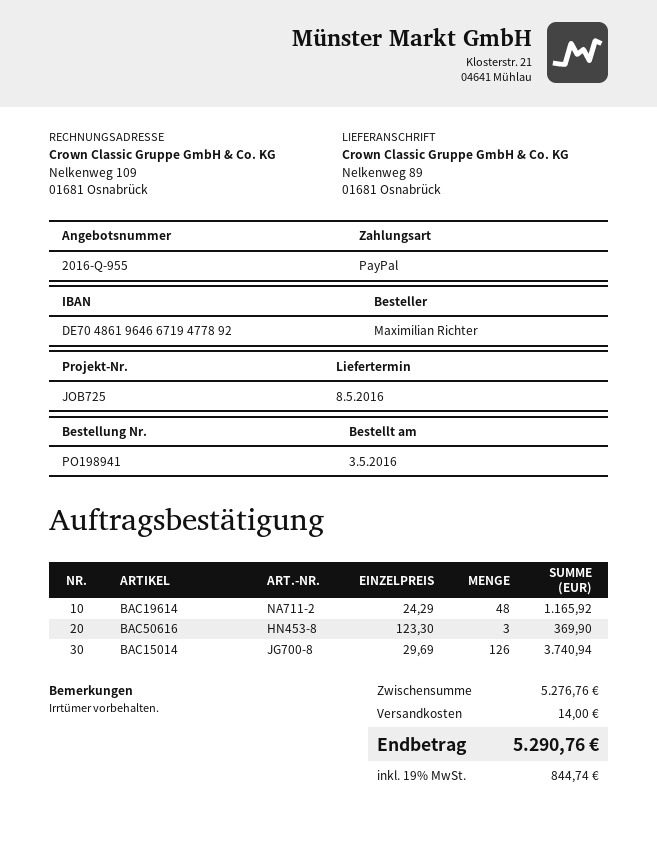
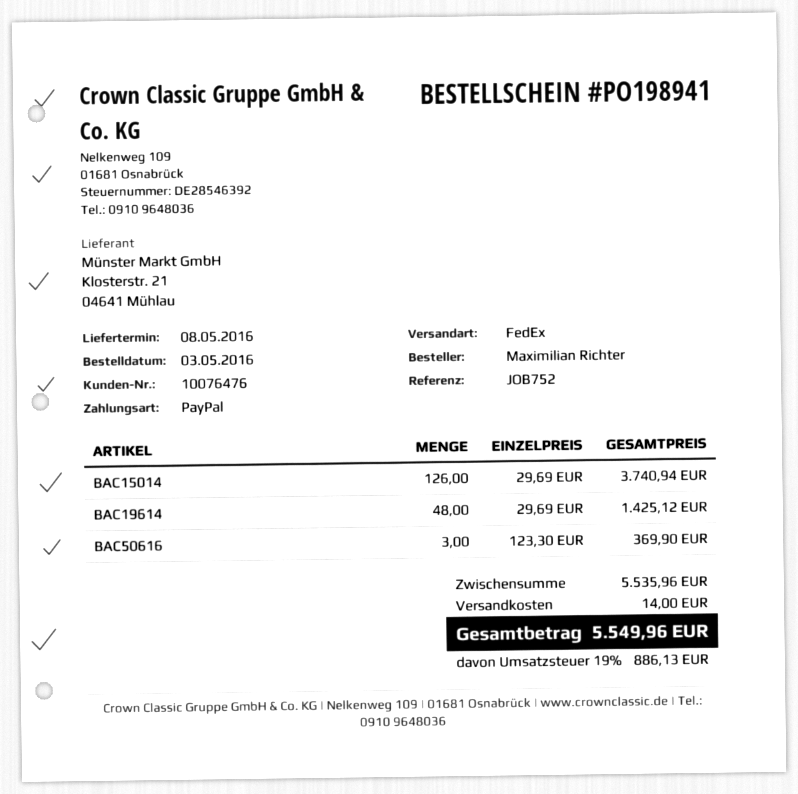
reference: JOB725 -> JOB752
BAC19614: 48 x 24.29 = 1165.92 -> 48 x 29.69 = 1425.12
subtotal: 5276.76 -> 5535.96
tax: 19% = 844.74 -> 19% = 886.13
total: 5290.76 -> 5549.96

